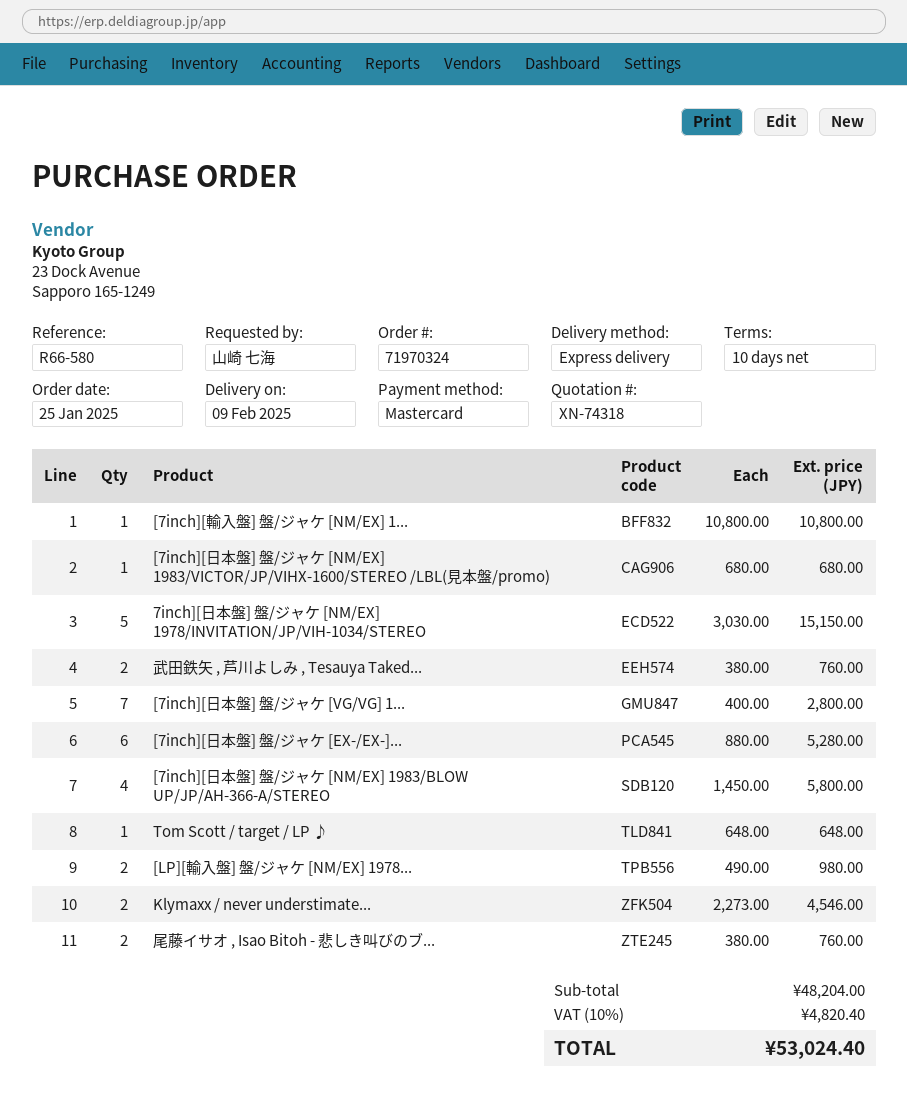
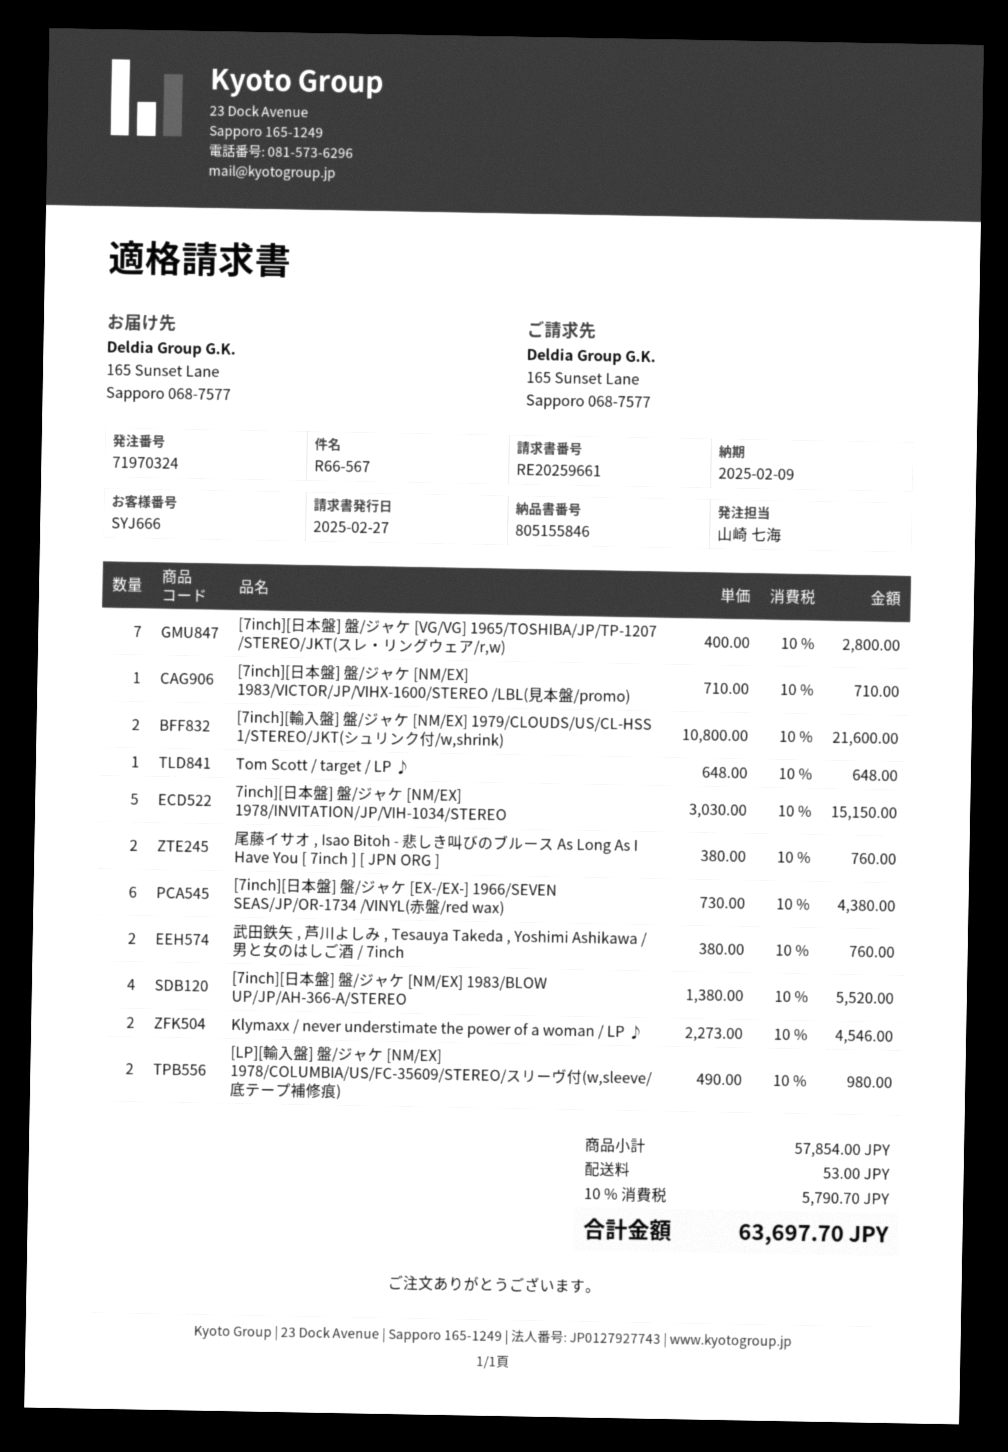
reference: R66-580 -> R66-567
[7inch][輸入盤] 盤/ジャケ [NM/EX] 1...: 1 x 10800.00 = 10800.00 -> 2 x 10800.00 = 21600.00
[7inch][日本盤] 盤/ジャケ [NM/EX] 1983/VICTOR/JP/VIHX-1600/STEREO /LBL(見本盤/promo): 1 x 680.00 = 680.00 -> 1 x 710.00 = 710.00
[7inch][日本盤] 盤/ジャケ [EX-/EX-]...: 6 x 880.00 = 5280.00 -> 6 x 730.00 = 4380.00
[7inch][日本盤] 盤/ジャケ [NM/EX] 1983/BLOW UP/JP/AH-366-A/STEREO: 4 x 1450.00 = 5800.00 -> 4 x 1380.00 = 5520.00
subtotal: 48204.00 -> 57854.00
shipping: none -> 53.00
tax: 10% = 4820.40 -> 10% = 5790.70
total: 53024.40 -> 63697.70

